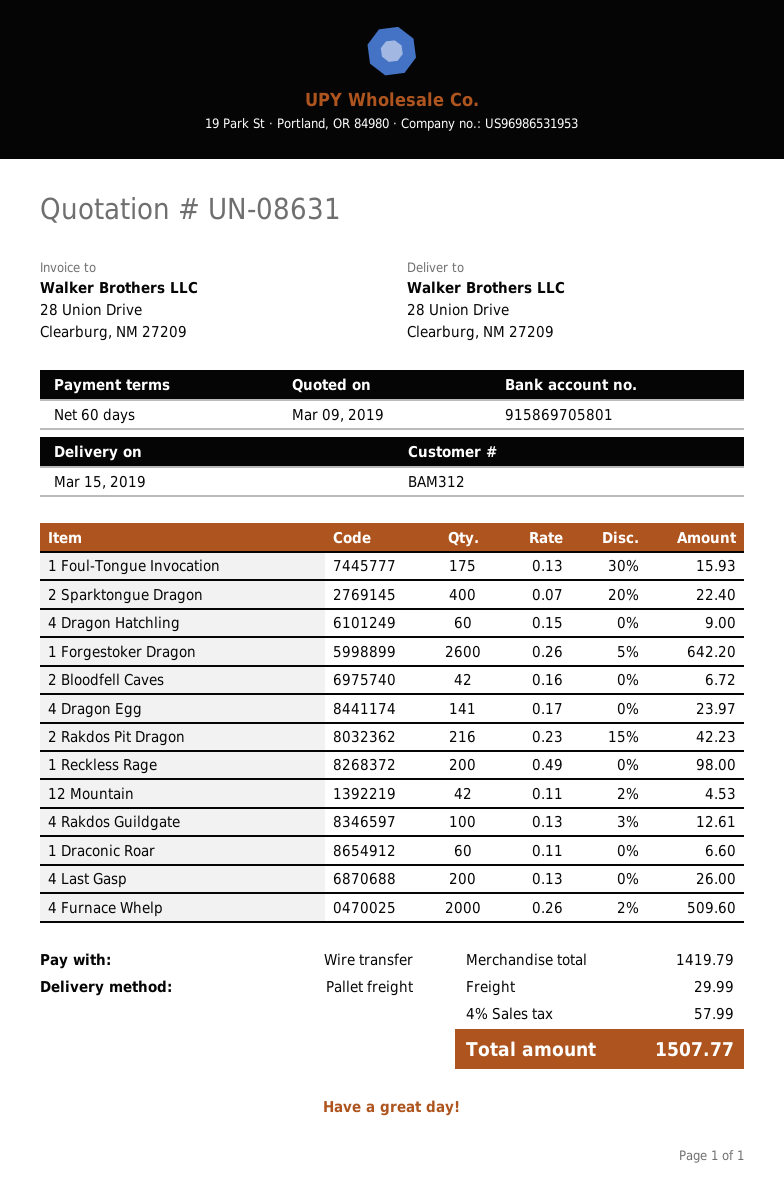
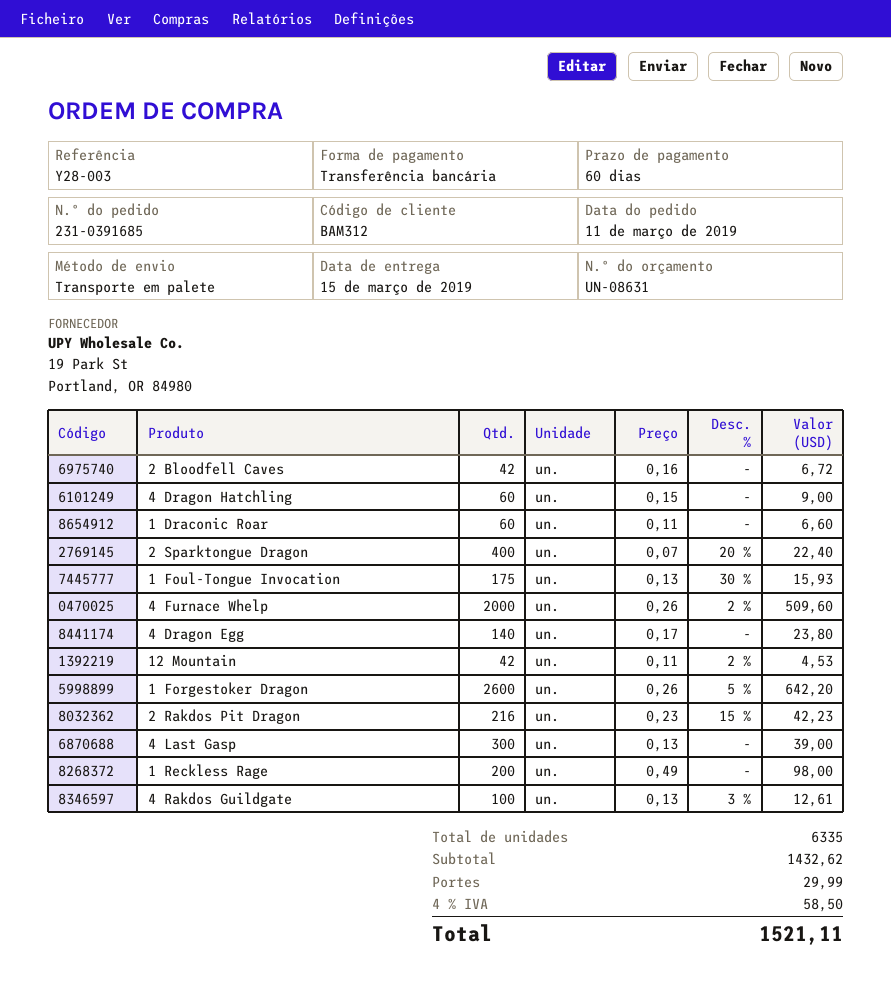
4 Dragon Egg: 141 x 0.17 = 23.97 -> 140 x 0.17 = 23.80
4 Last Gasp: 200 x 0.13 = 26.00 -> 300 x 0.13 = 39.00
subtotal: 1419.79 -> 1432.62
tax: 4% = 57.99 -> 4% = 58.50
total: 1507.77 -> 1521.11

